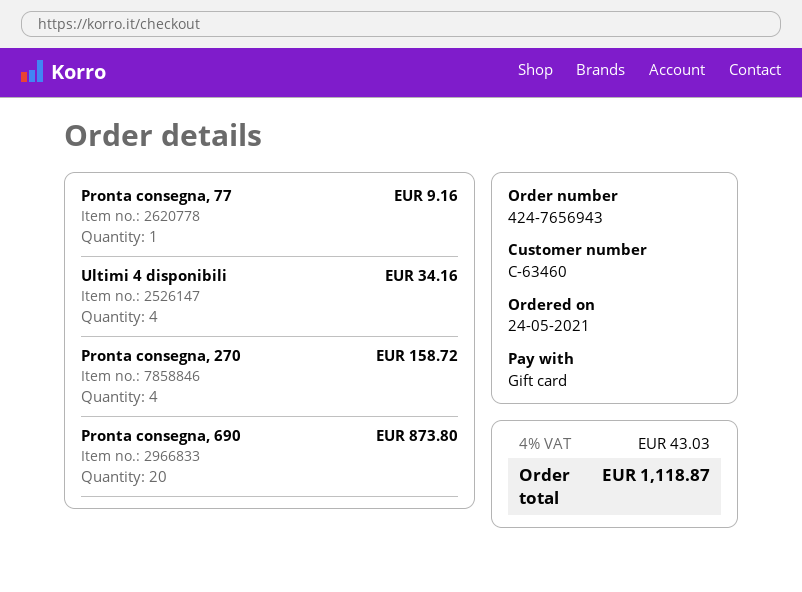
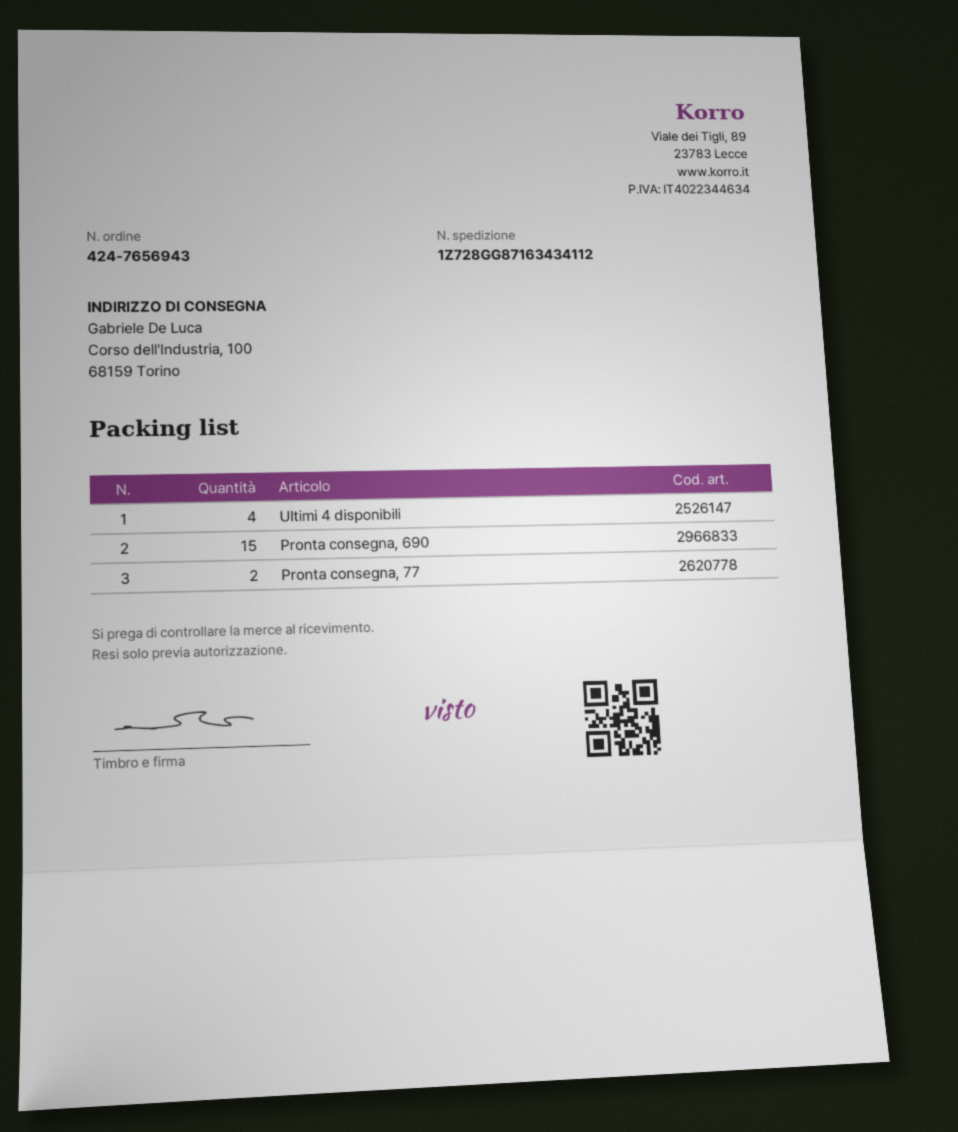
Pronta consegna, 77: 1 -> 2
Pronta consegna, 270: 4 -> none
Pronta consegna, 690: 20 -> 15

